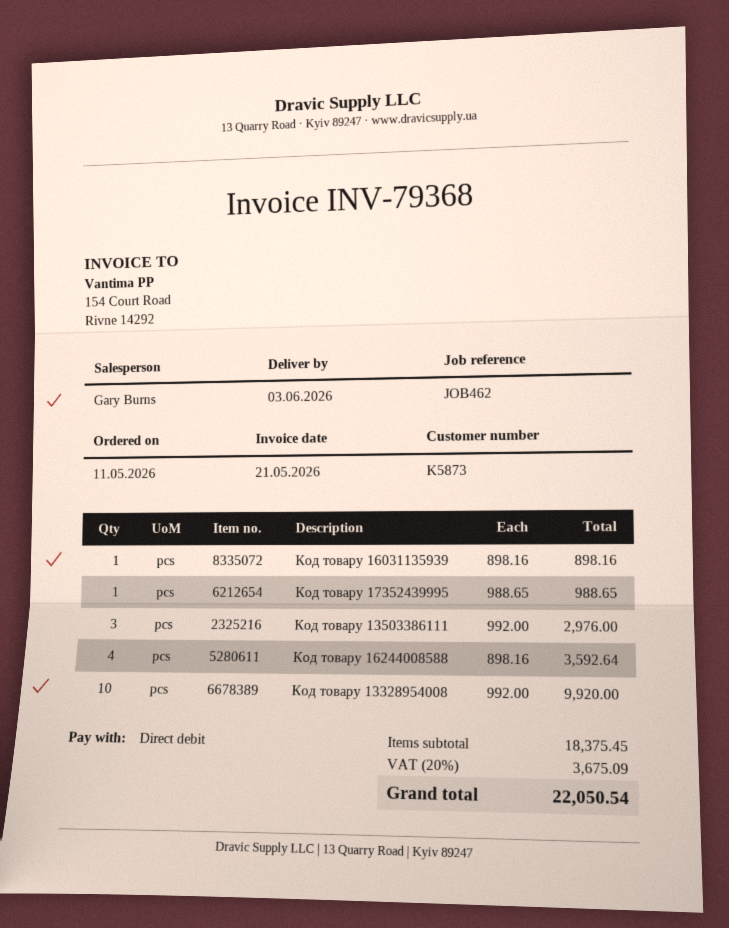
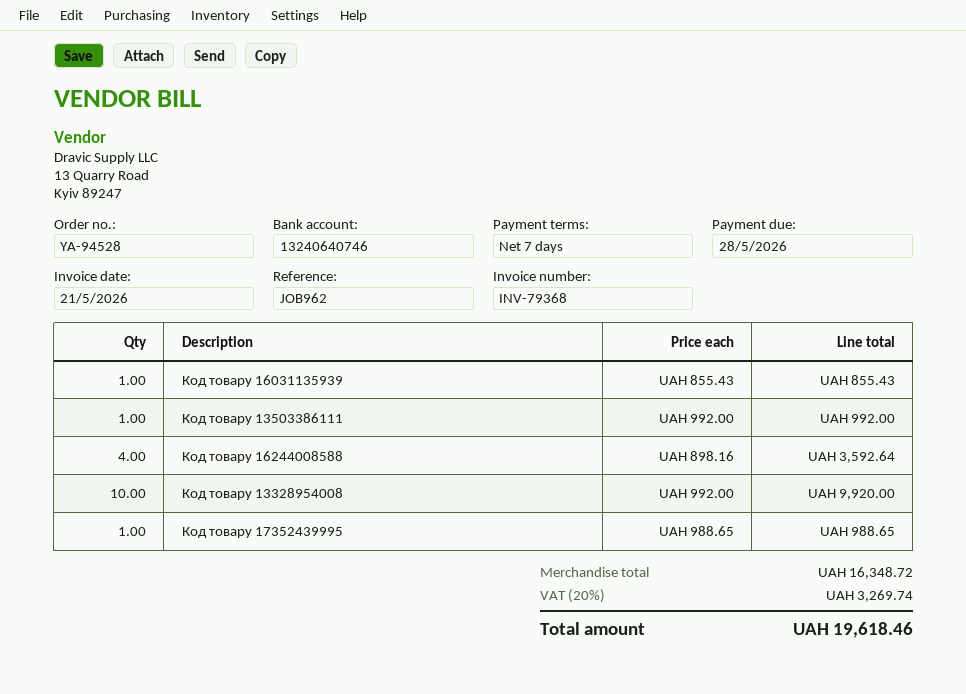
reference: JOB462 -> JOB962
Код товару 16031135939: 1 x 898.16 = 898.16 -> 1 x 855.43 = 855.43
Код товару 13503386111: 3 x 992.00 = 2976.00 -> 1 x 992.00 = 992.00
subtotal: 18375.45 -> 16348.72
tax: 20% = 3675.09 -> 20% = 3269.74
total: 22050.54 -> 19618.46

